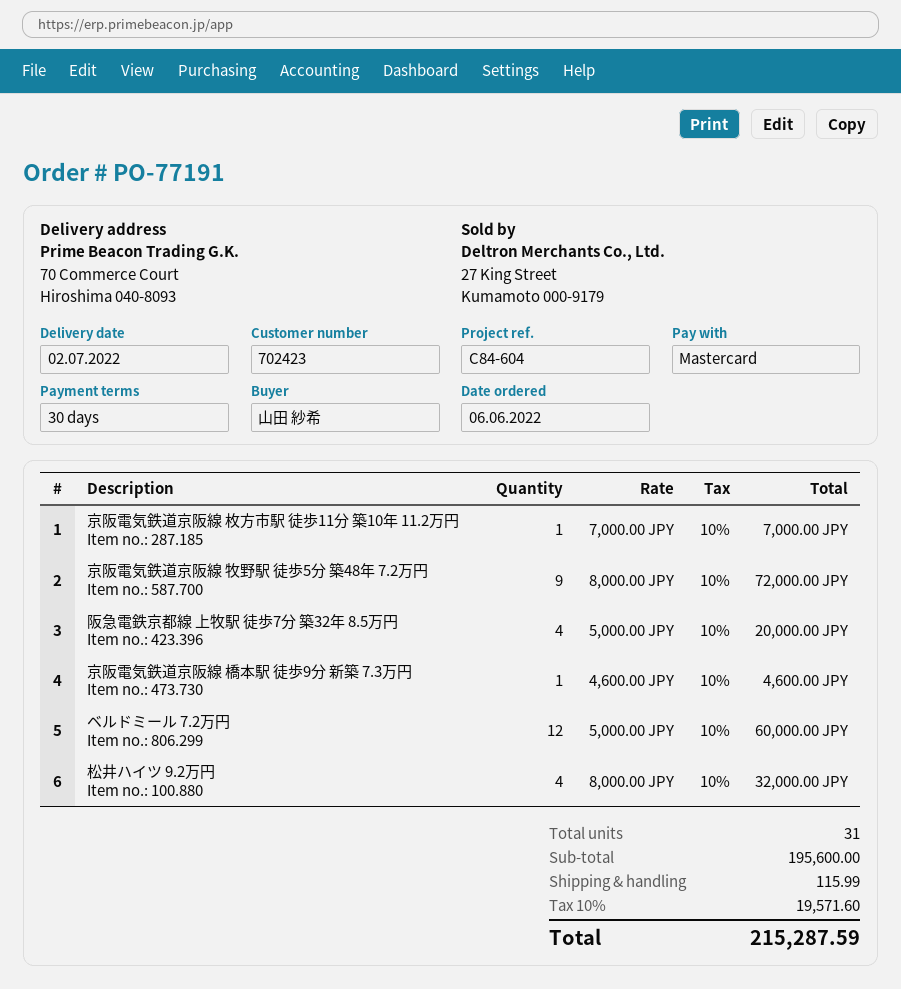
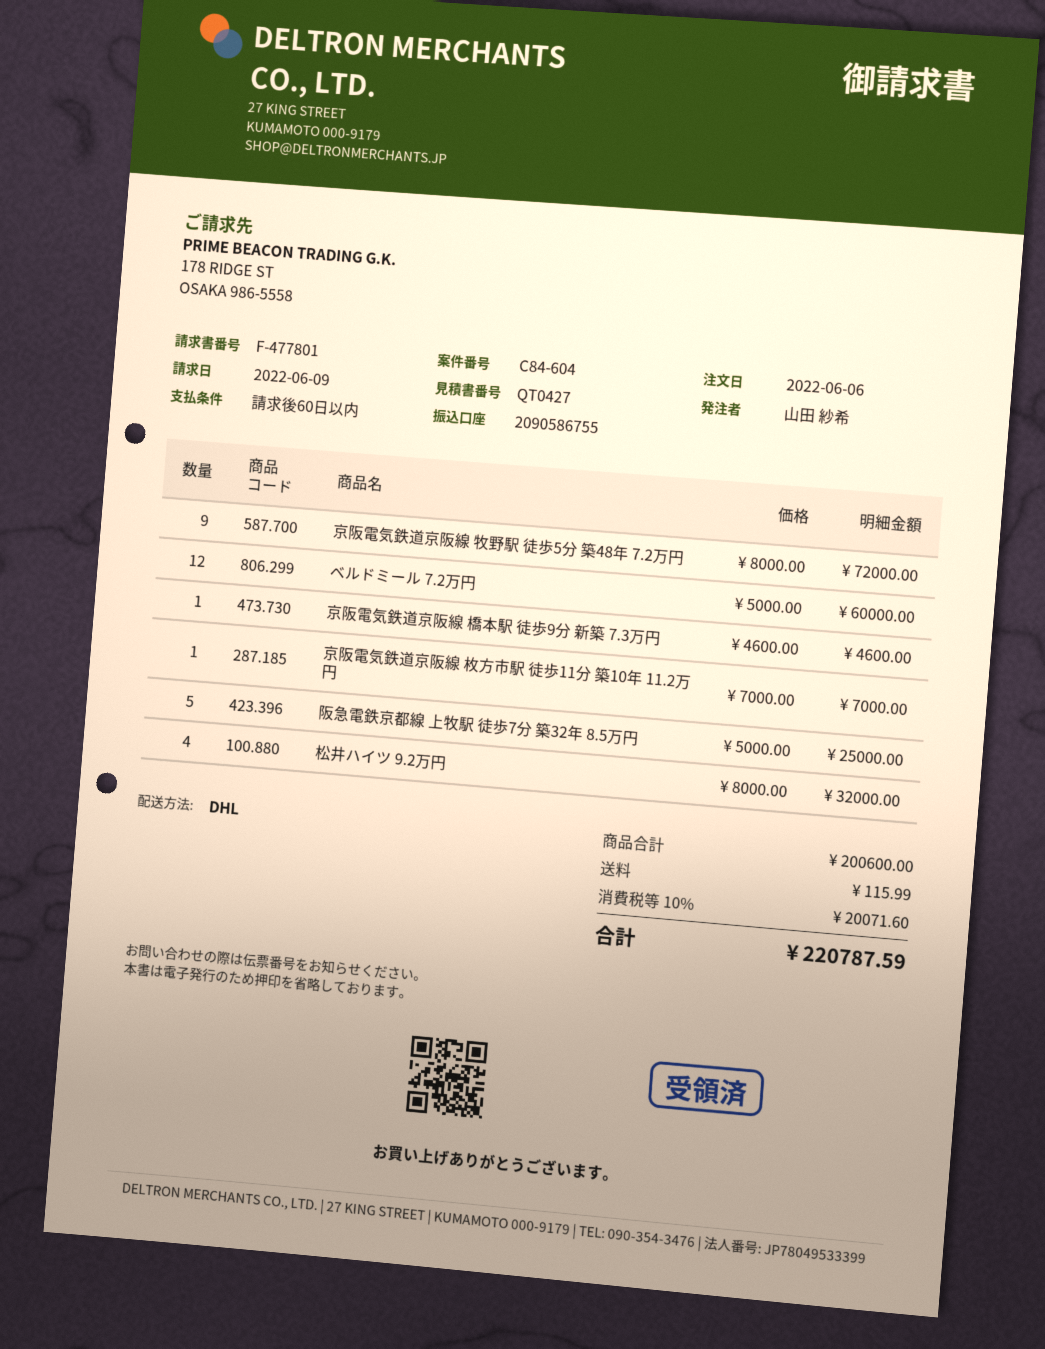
payment terms: 30 days -> 60 days
阪急電鉄京都線 上牧駅 徒歩7分 築32年 8.5万円: 4 x 5000.00 = 20000.00 -> 5 x 5000.00 = 25000.00
subtotal: 195600.00 -> 200600.00
tax: 10% = 19571.60 -> 10% = 20071.60
total: 215287.59 -> 220787.59

